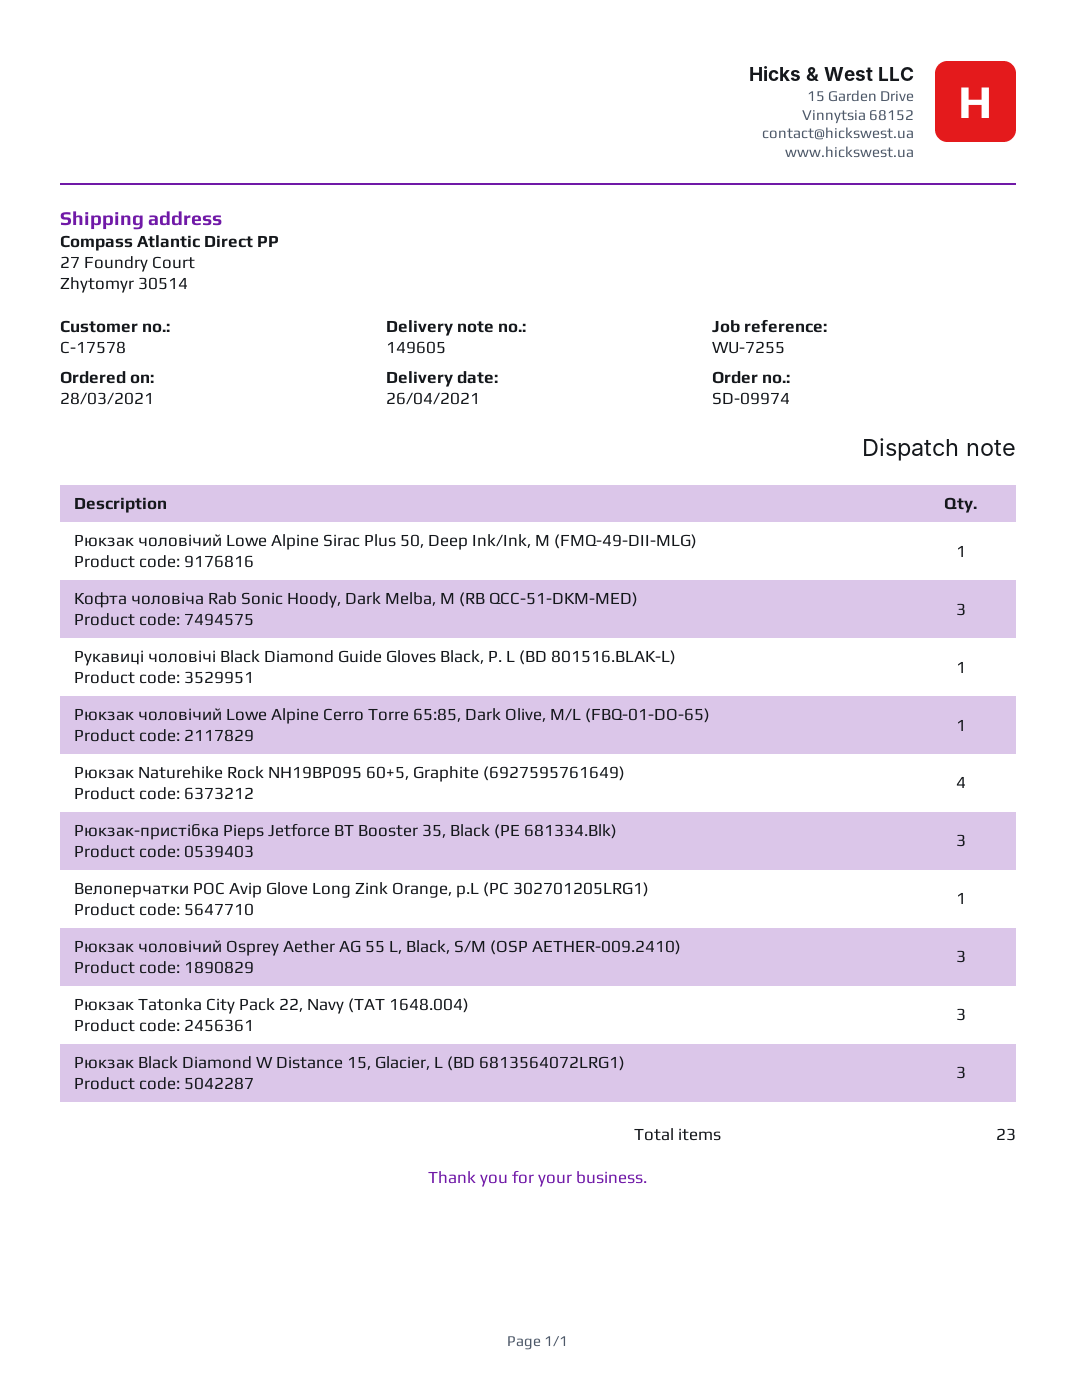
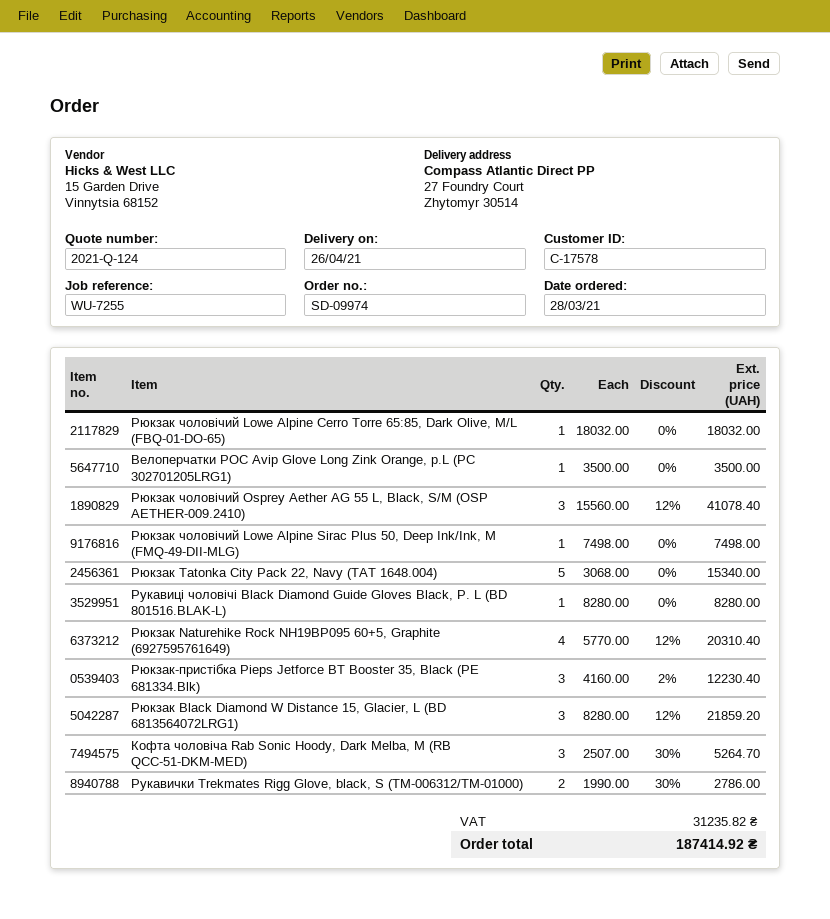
Рюкзак Tatonka City Pack 22, Navy (TAT 1648.004): 3 -> 5
Рукавички Trekmates Rigg Glove, black, S (TM-006312/TM-01000): none -> 2

